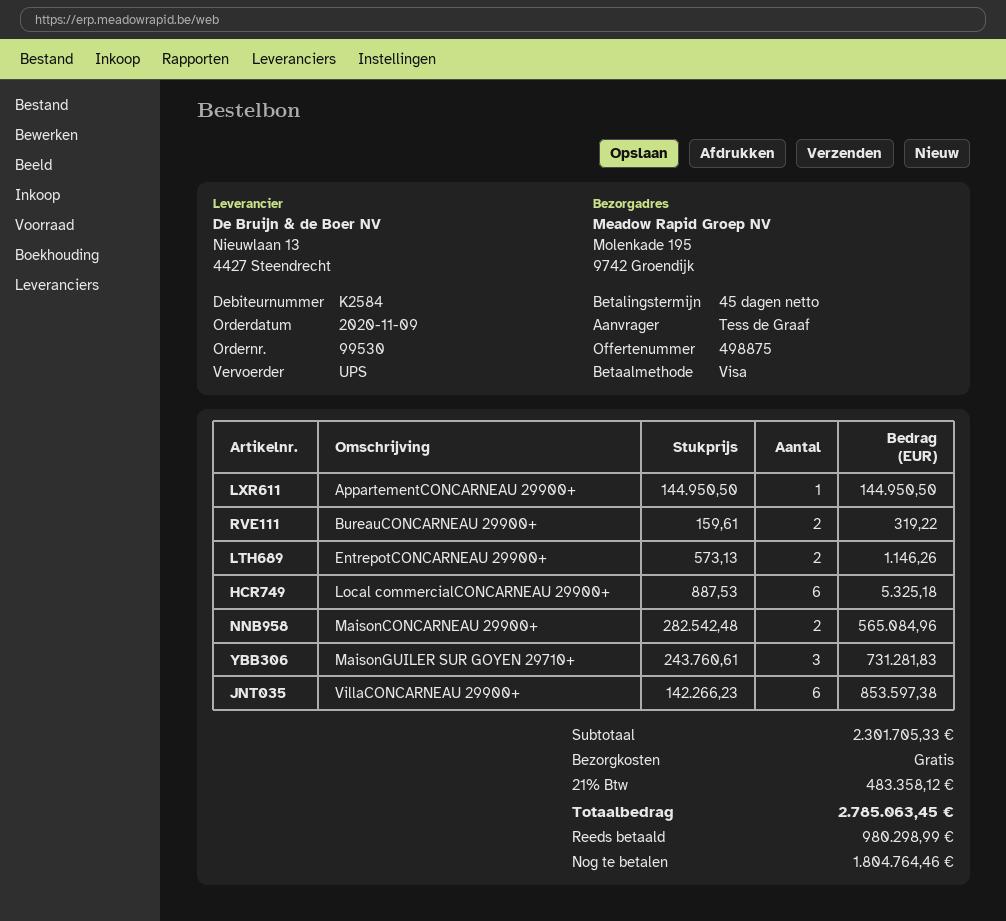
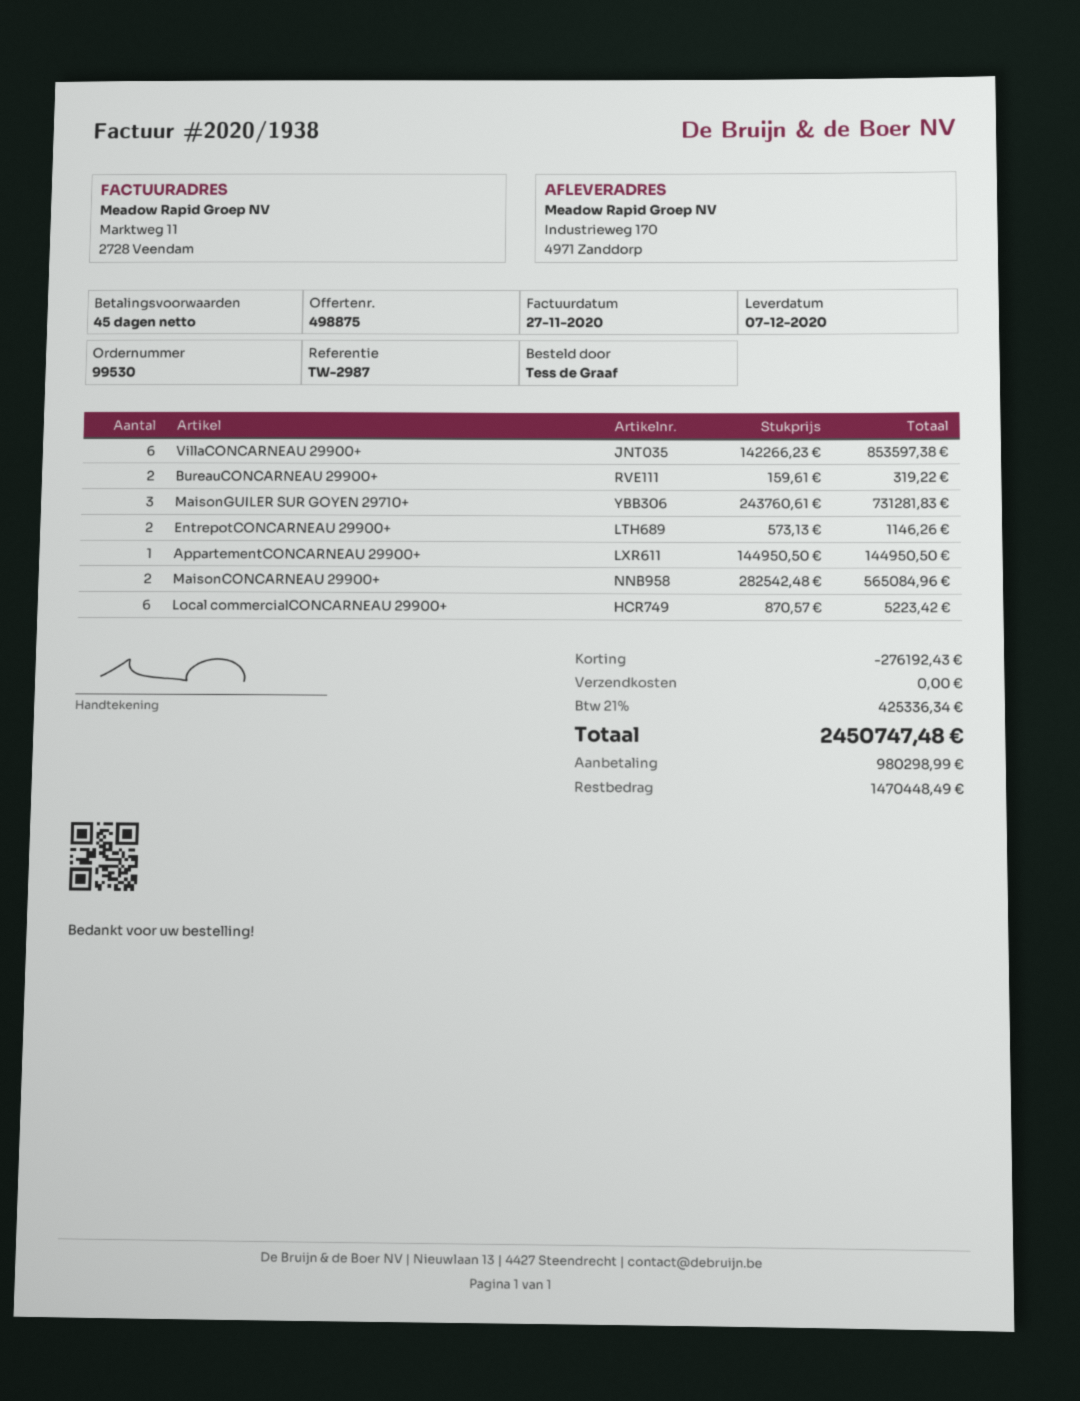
ship to: Molenkade 195, 9742 Groendijk -> Industrieweg 170, 4971 Zanddorp
Local commercialCONCARNEAU 29900+: 6 x 887.53 = 5325.18 -> 6 x 870.57 = 5223.42
discount: none -> 276192.43
tax: 21% = 483358.12 -> 21% = 425336.34
total: 2785063.45 -> 2450747.48
balance: 1804764.46 -> 1470448.49

